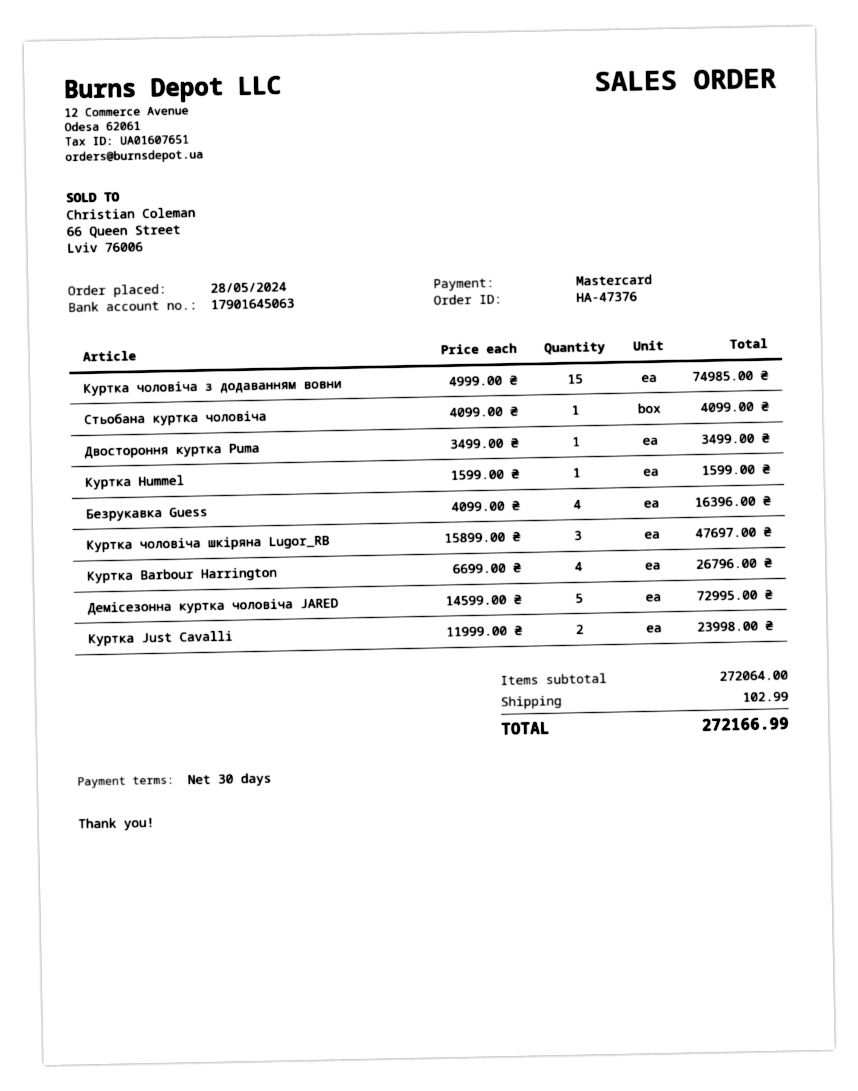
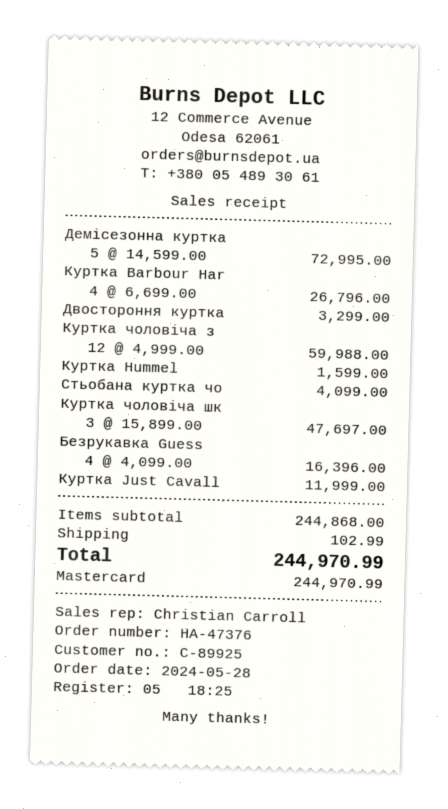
Куртка чоловіча з додаванням вовни: 15 x 4999.00 = 74985.00 -> 12 x 4999.00 = 59988.00
Двостороння куртка Puma: 1 x 3499.00 = 3499.00 -> 1 x 3299.00 = 3299.00
Куртка Just Cavalli: 2 x 11999.00 = 23998.00 -> 1 x 11999.00 = 11999.00
subtotal: 272064.00 -> 244868.00
total: 272166.99 -> 244970.99

